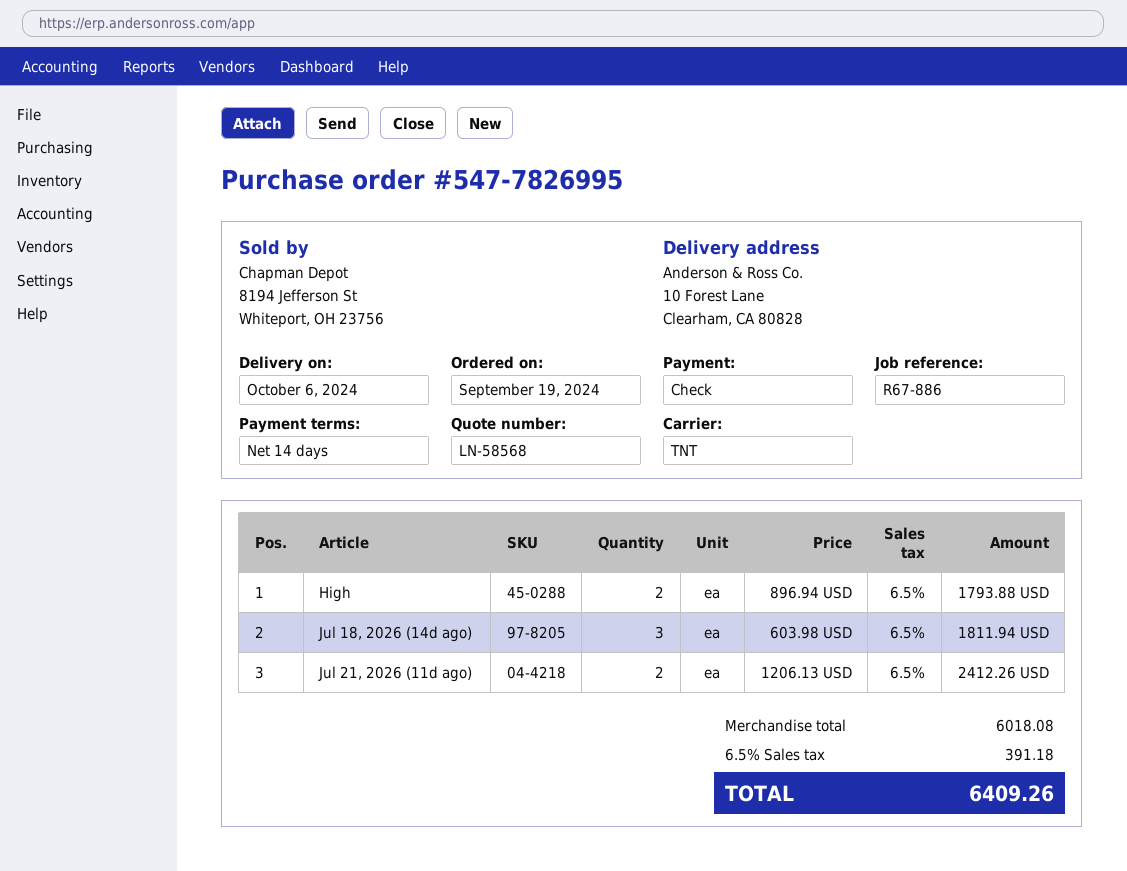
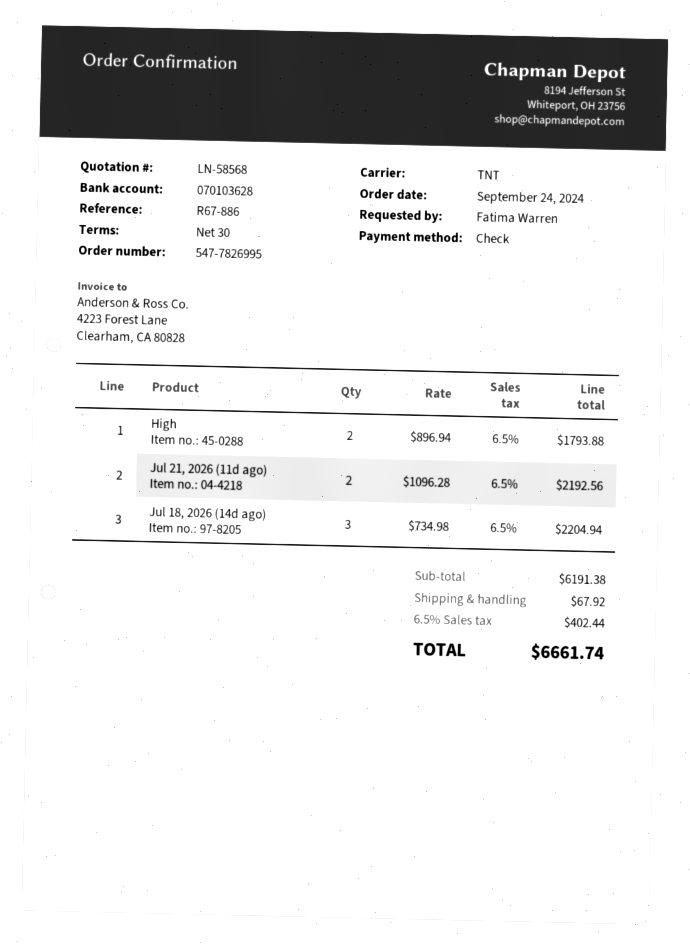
order date: 2024-09-19 -> 2024-09-24
payment terms: 14 days -> 30 days
Jul 18, 2026 (14d ago): 3 x 603.98 = 1811.94 -> 3 x 734.98 = 2204.94
Jul 21, 2026 (11d ago): 2 x 1206.13 = 2412.26 -> 2 x 1096.28 = 2192.56
subtotal: 6018.08 -> 6191.38
shipping: none -> 67.92
tax: 6.5% = 391.18 -> 6.5% = 402.44
total: 6409.26 -> 6661.74

